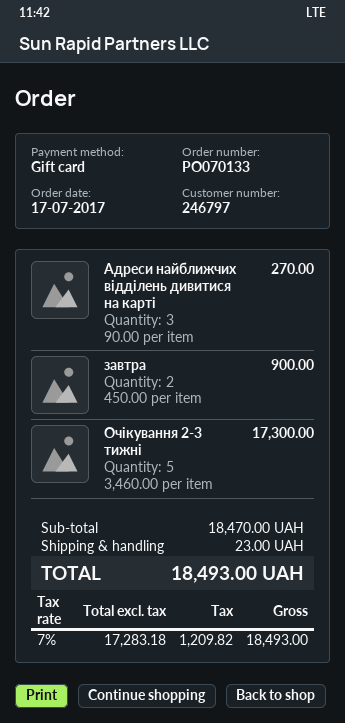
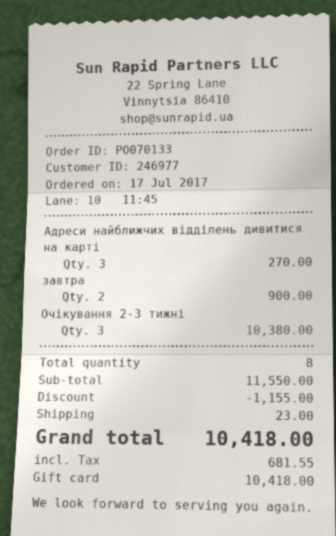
customer number: 246797 -> 246977
Очікування 2-3 тижні: 5 for 17300.00 -> 3 for 10380.00
subtotal: 18470.00 -> 11550.00
discount: none -> 1155.00
tax: 1209.82 -> 681.55
total: 18493.00 -> 10418.00

